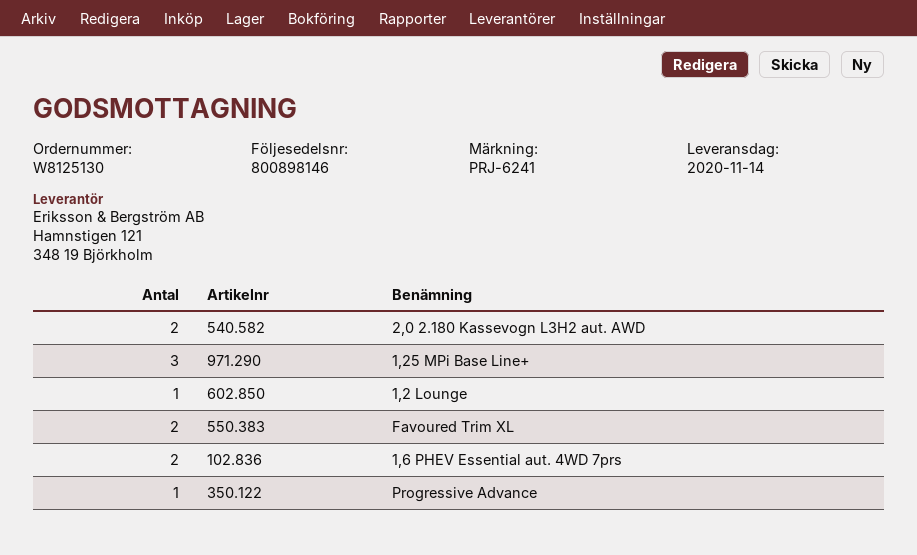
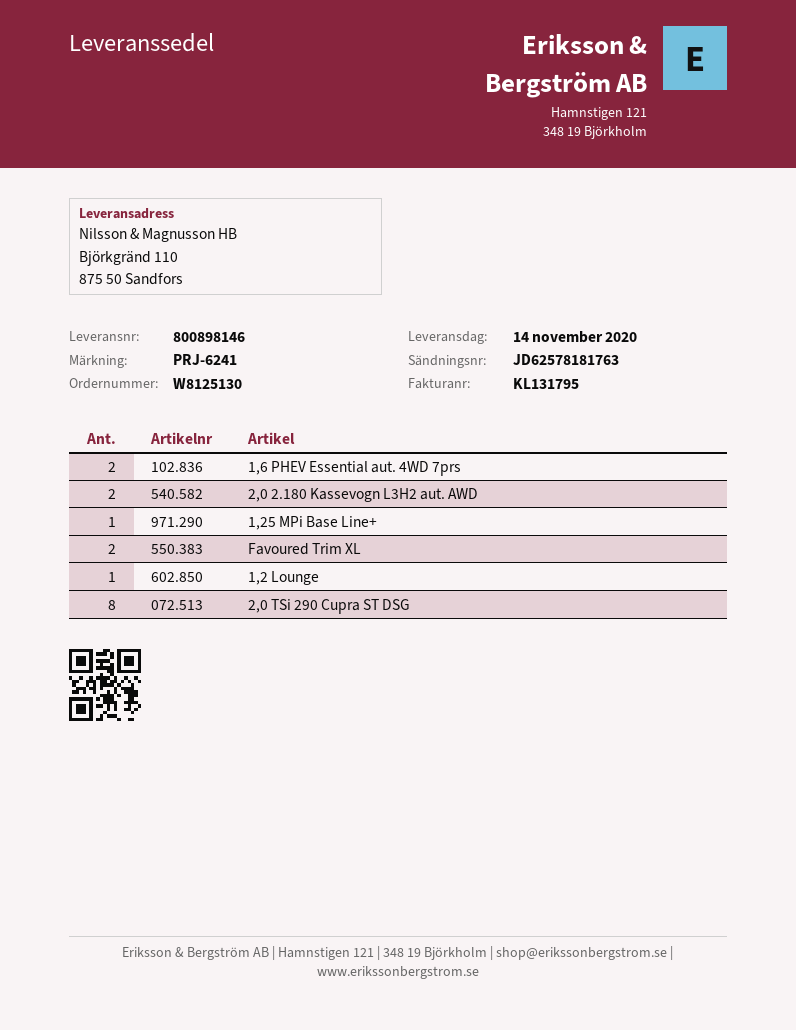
1,25 MPi Base Line+: 3 -> 1
Progressive Advance: 1 -> none
2,0 TSi 290 Cupra ST DSG: none -> 8

